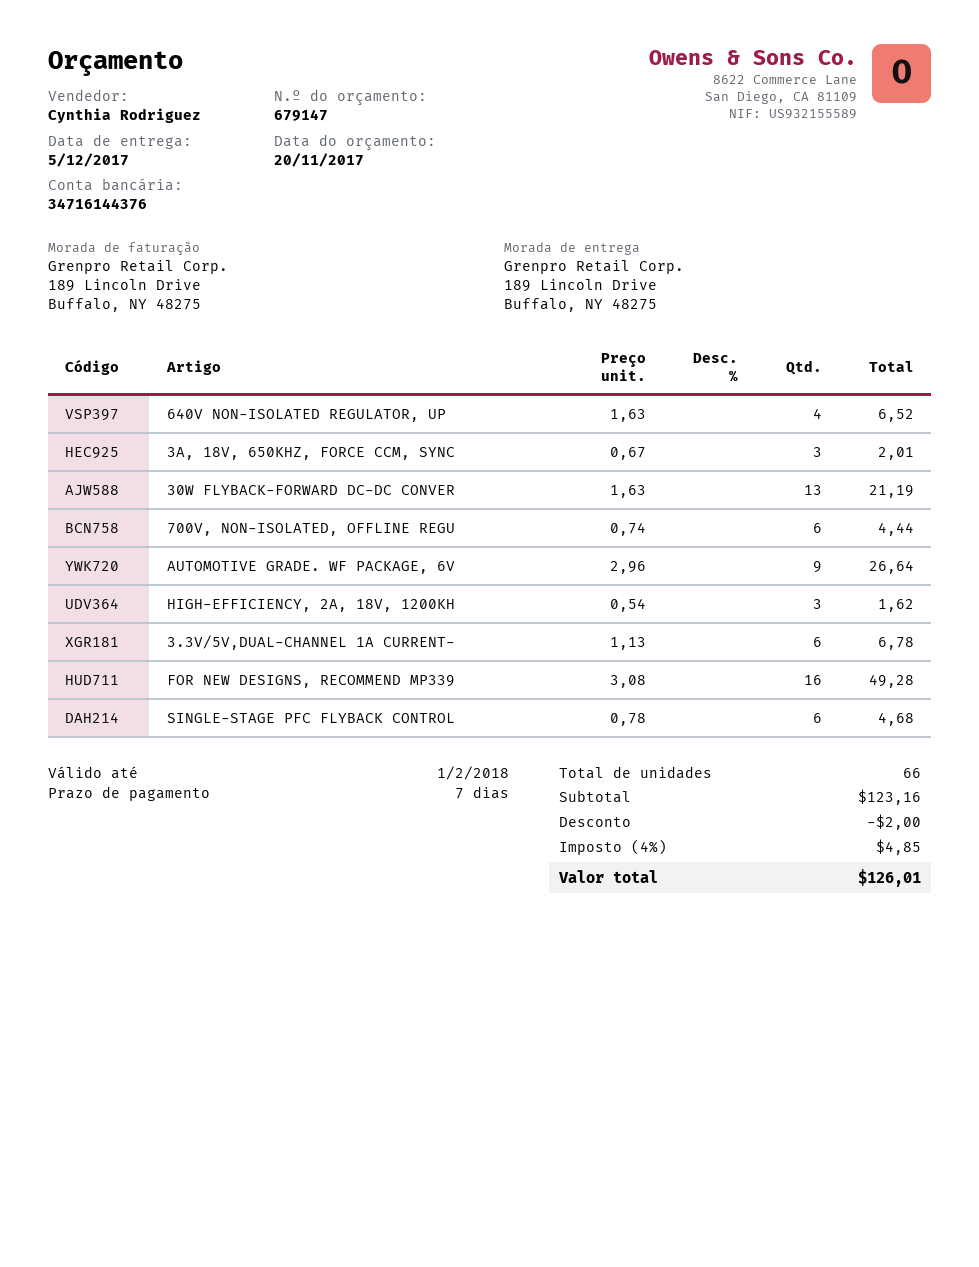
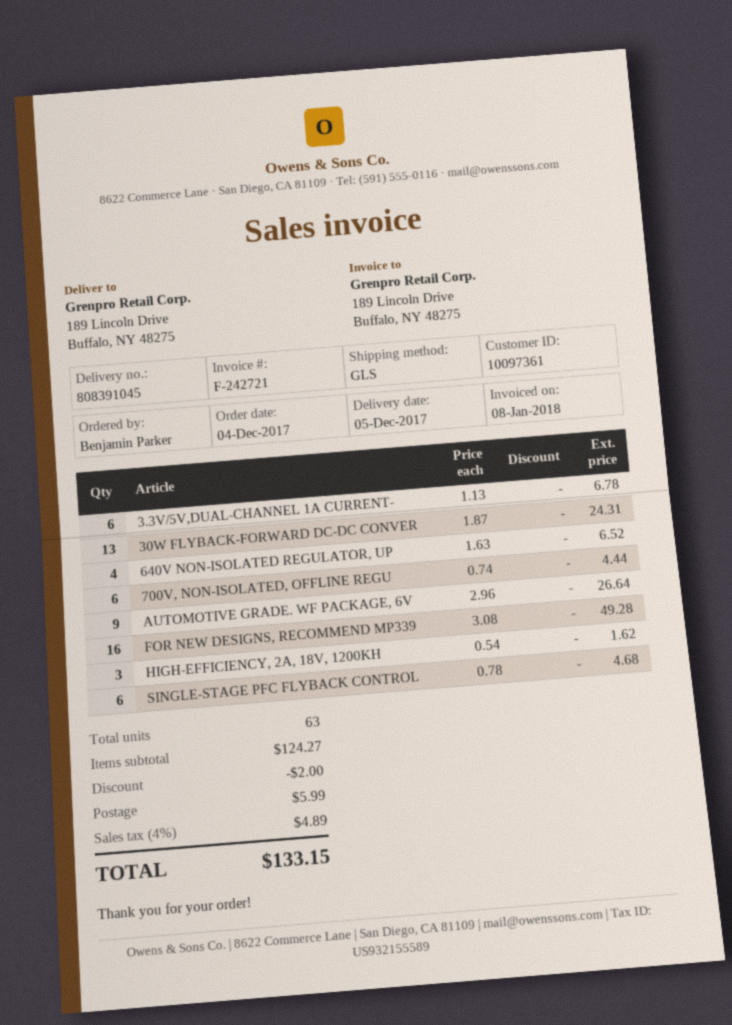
3A, 18V, 650KHZ, FORCE CCM, SYNC: 3 x 0.67 = 2.01 -> none
30W FLYBACK-FORWARD DC-DC CONVER: 13 x 1.63 = 21.19 -> 13 x 1.87 = 24.31
total quantity: 66 -> 63
subtotal: 123.16 -> 124.27
shipping: none -> 5.99
tax: 4% = 4.85 -> 4% = 4.89
total: 126.01 -> 133.15

